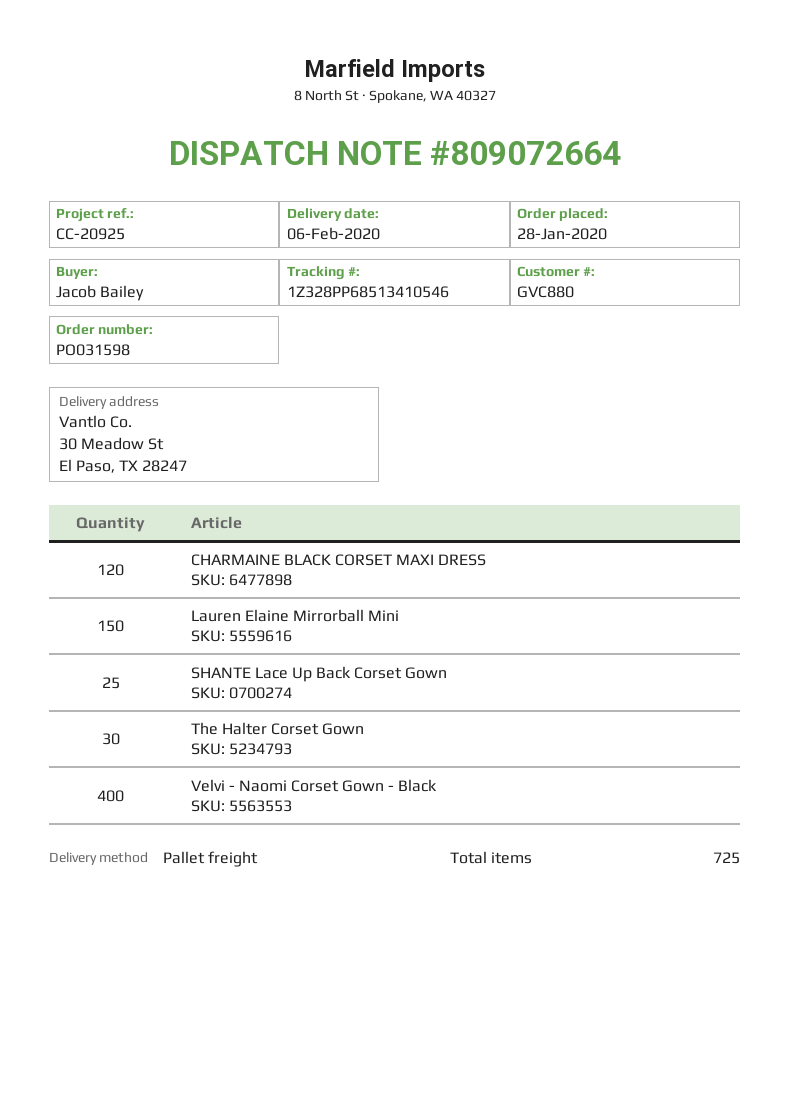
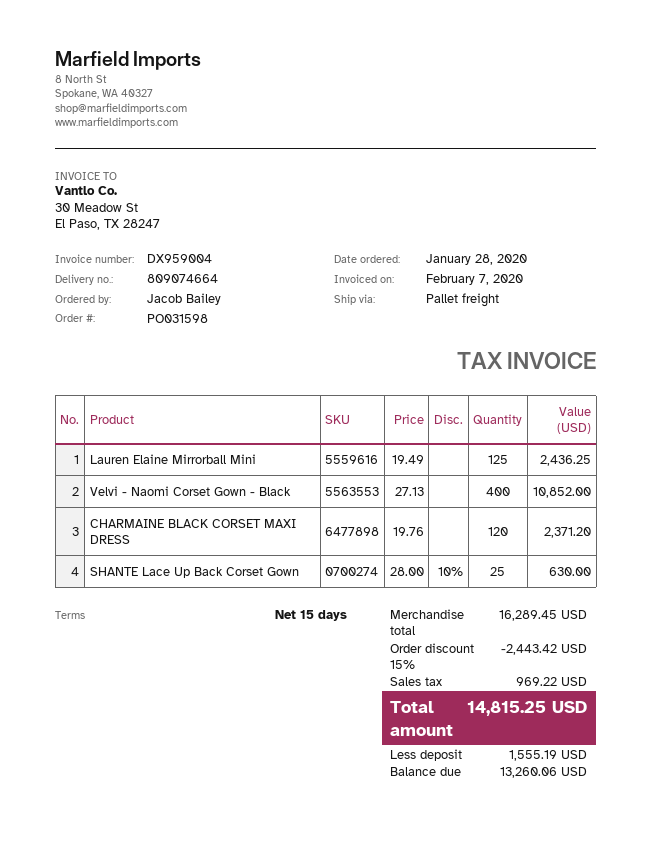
delivery note number: 809072664 -> 809074664
Lauren Elaine Mirrorball Mini: 150 -> 125
The Halter Corset Gown: 30 -> none

